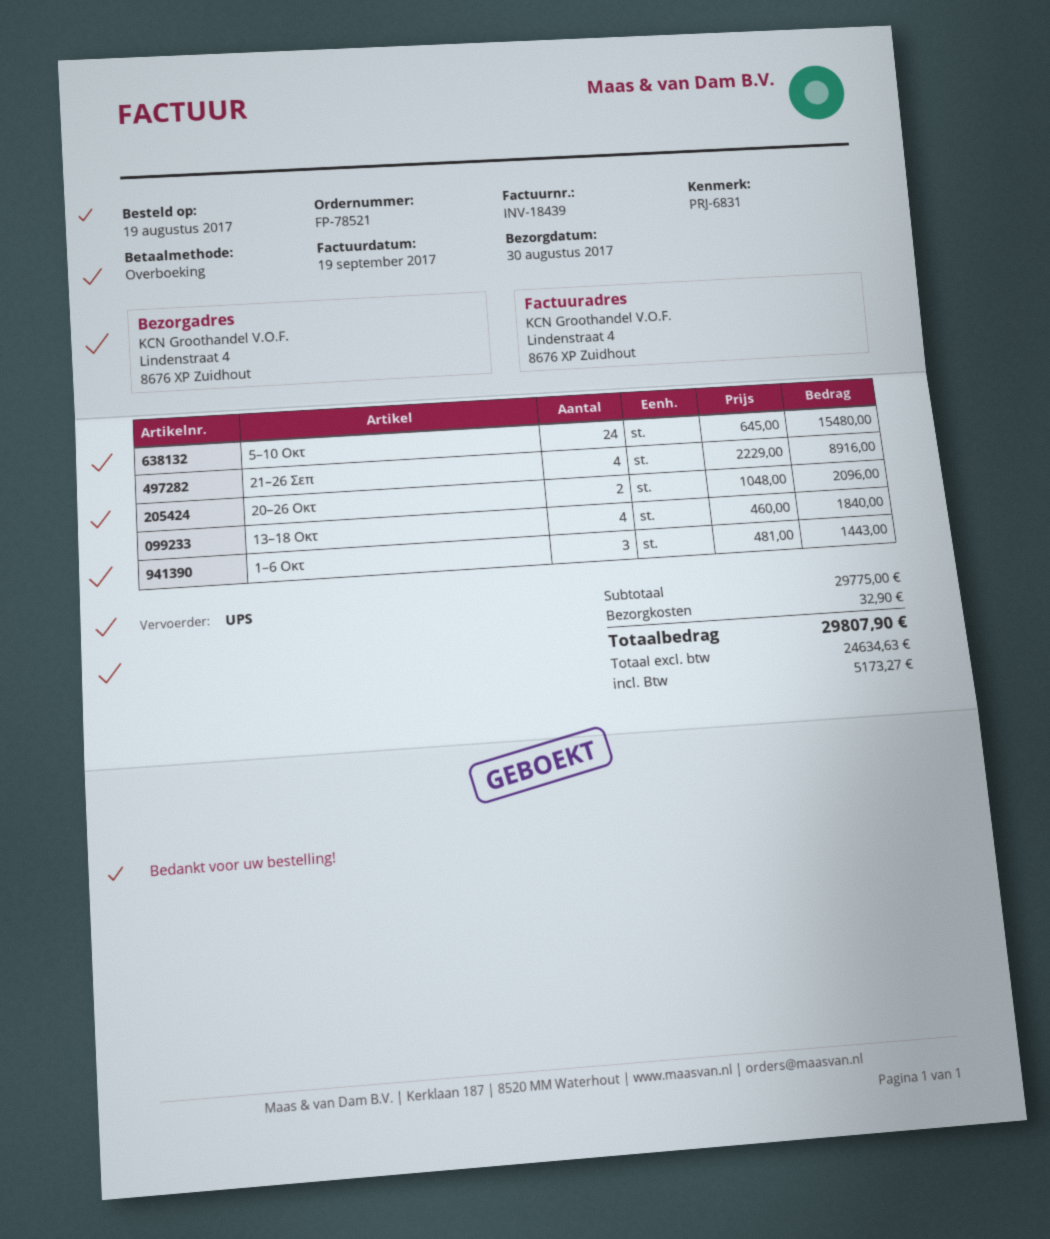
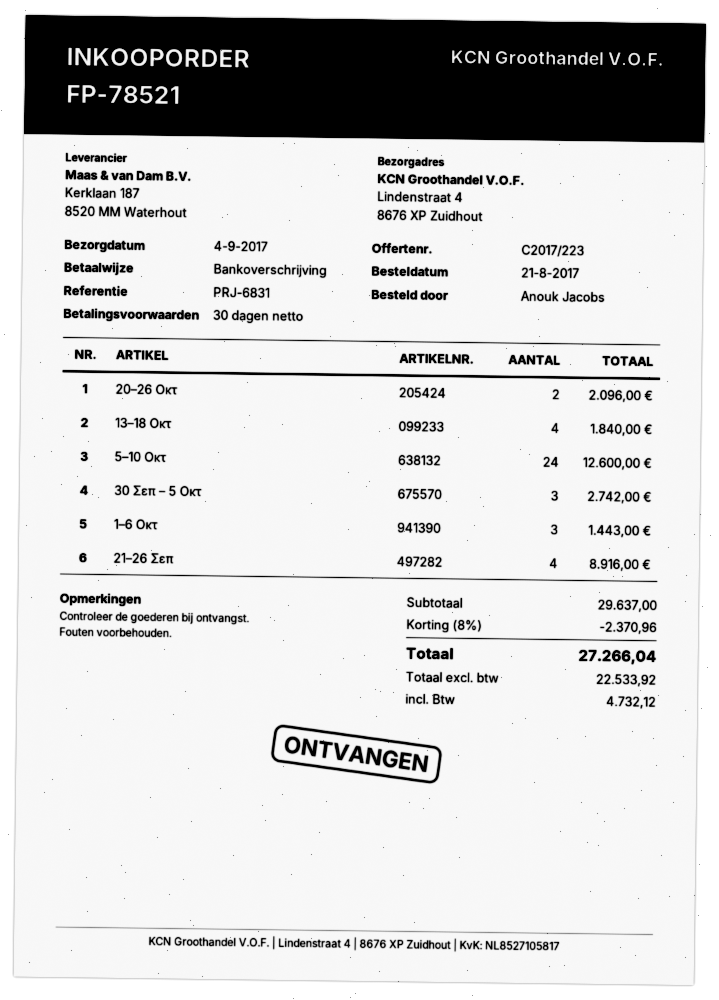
order date: 2017-08-19 -> 2017-08-21
delivery date: 2017-08-30 -> 2017-09-04
5–10 Οκτ: 24 for 15480.00 -> 24 for 12600.00
30 Σεπ – 5 Οκτ: none -> 3 for 2742.00
subtotal: 29775.00 -> 29637.00
discount: none -> 8% = 2370.96
shipping: 32.90 -> none
net: 24634.63 -> 22533.92
tax: 5173.27 -> 4732.12
total: 29807.90 -> 27266.04

